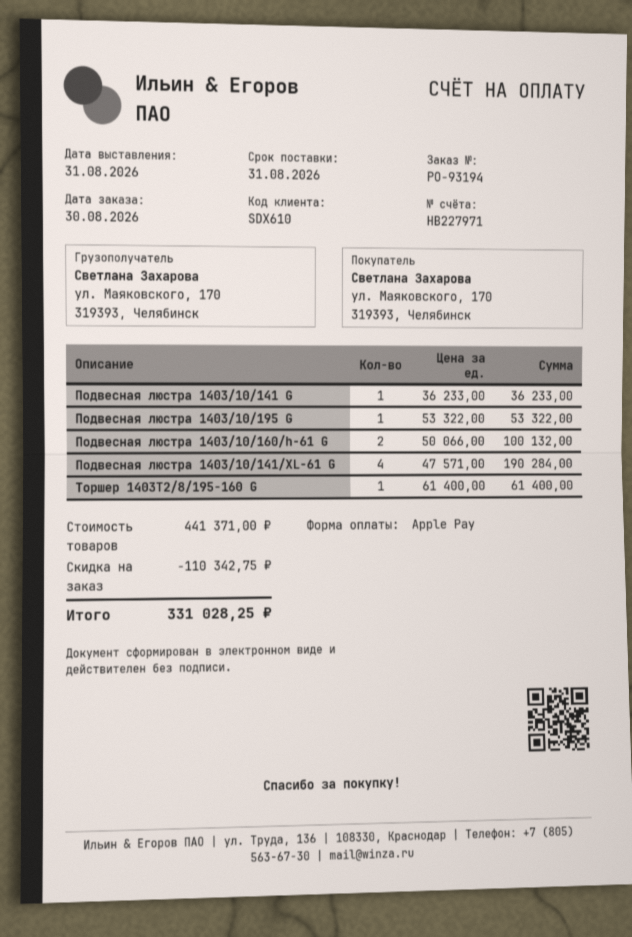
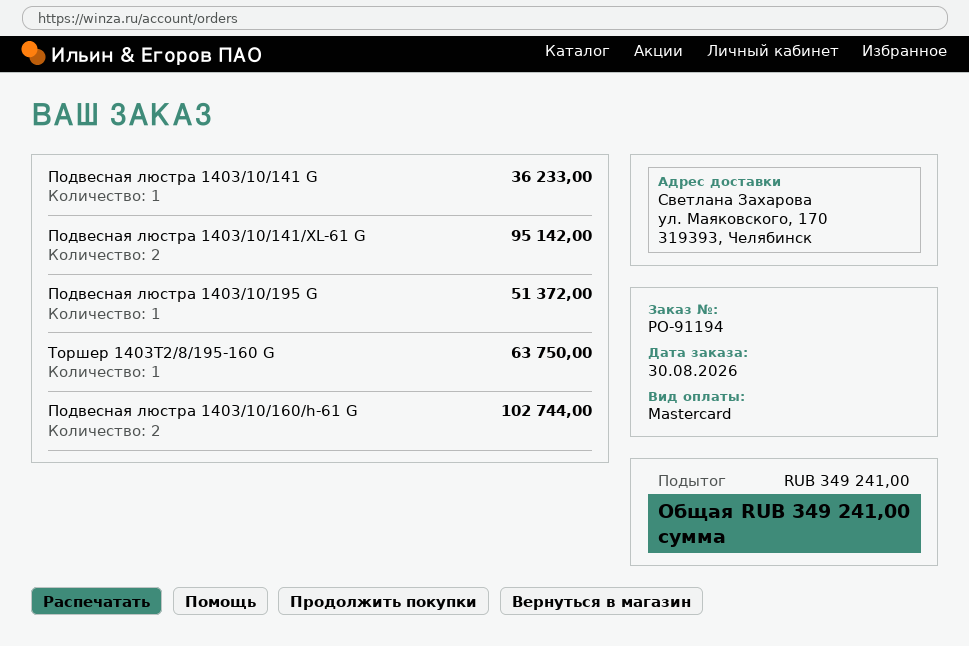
order number: PO-93194 -> PO-91194
payment method: Apple Pay -> Mastercard
Подвесная люстра 1403/10/195 G: 1 for 53322.00 -> 1 for 51372.00
Подвесная люстра 1403/10/160/h-61 G: 2 for 100132.00 -> 2 for 102744.00
Подвесная люстра 1403/10/141/XL-61 G: 4 for 190284.00 -> 2 for 95142.00
Торшер 1403T2/8/195-160 G: 1 for 61400.00 -> 1 for 63750.00
subtotal: 441371.00 -> 349241.00
discount: 110342.75 -> none
total: 331028.25 -> 349241.00

